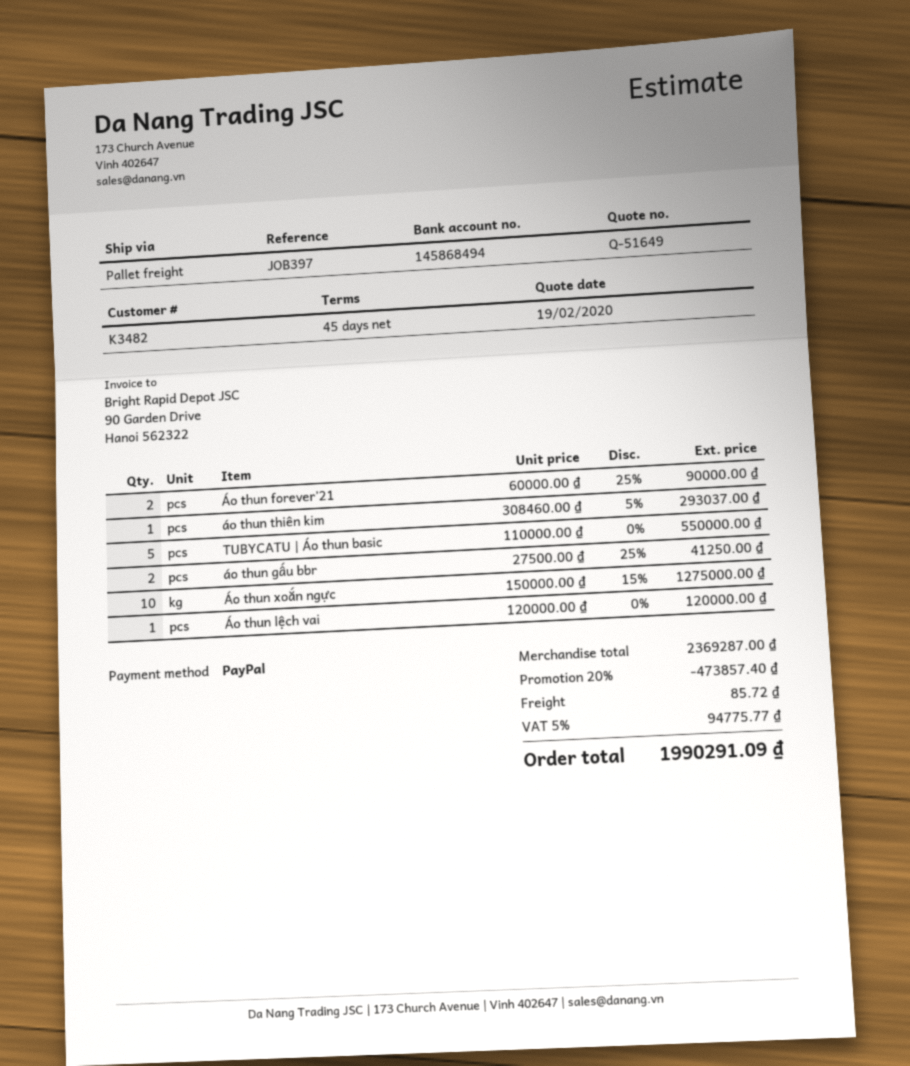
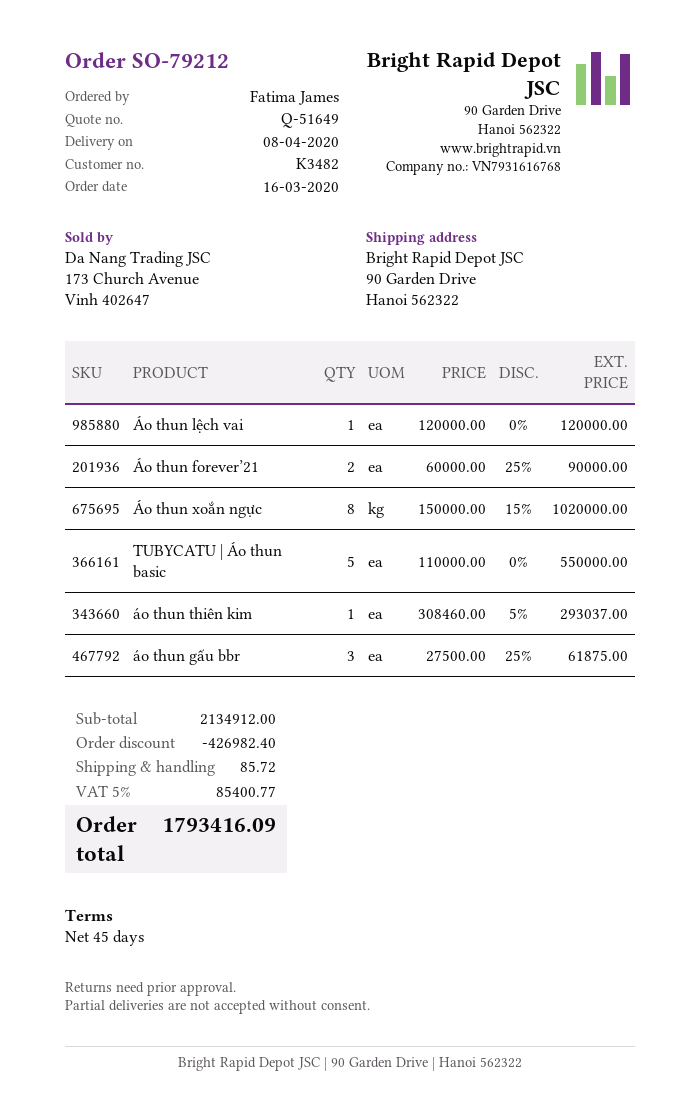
áo thun gấu bbr: 2 x 27500.00 - 25% = 41250.00 -> 3 x 27500.00 - 25% = 61875.00
Áo thun xoắn ngực: 10 x 150000.00 - 15% = 1275000.00 -> 8 x 150000.00 - 15% = 1020000.00
subtotal: 2369287.00 -> 2134912.00
discount: 473857.40 -> 426982.40
tax: 5% = 94775.77 -> 5% = 85400.77
total: 1990291.09 -> 1793416.09

